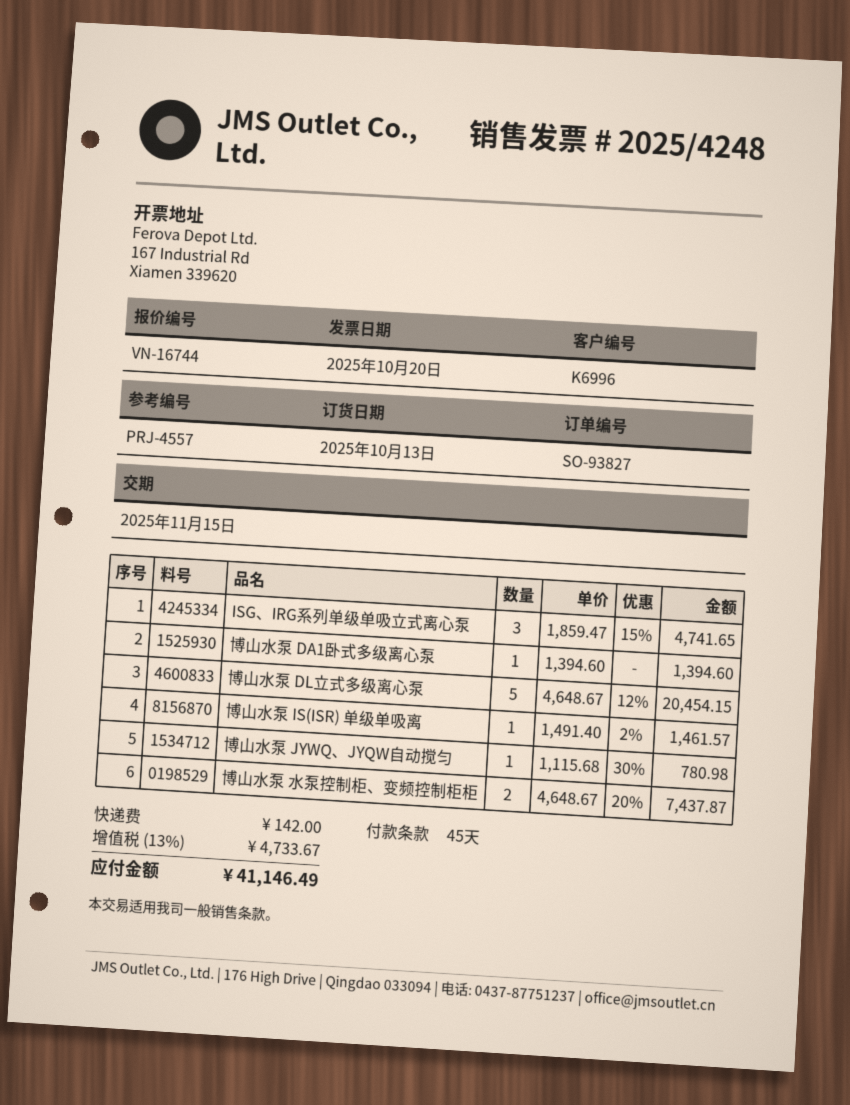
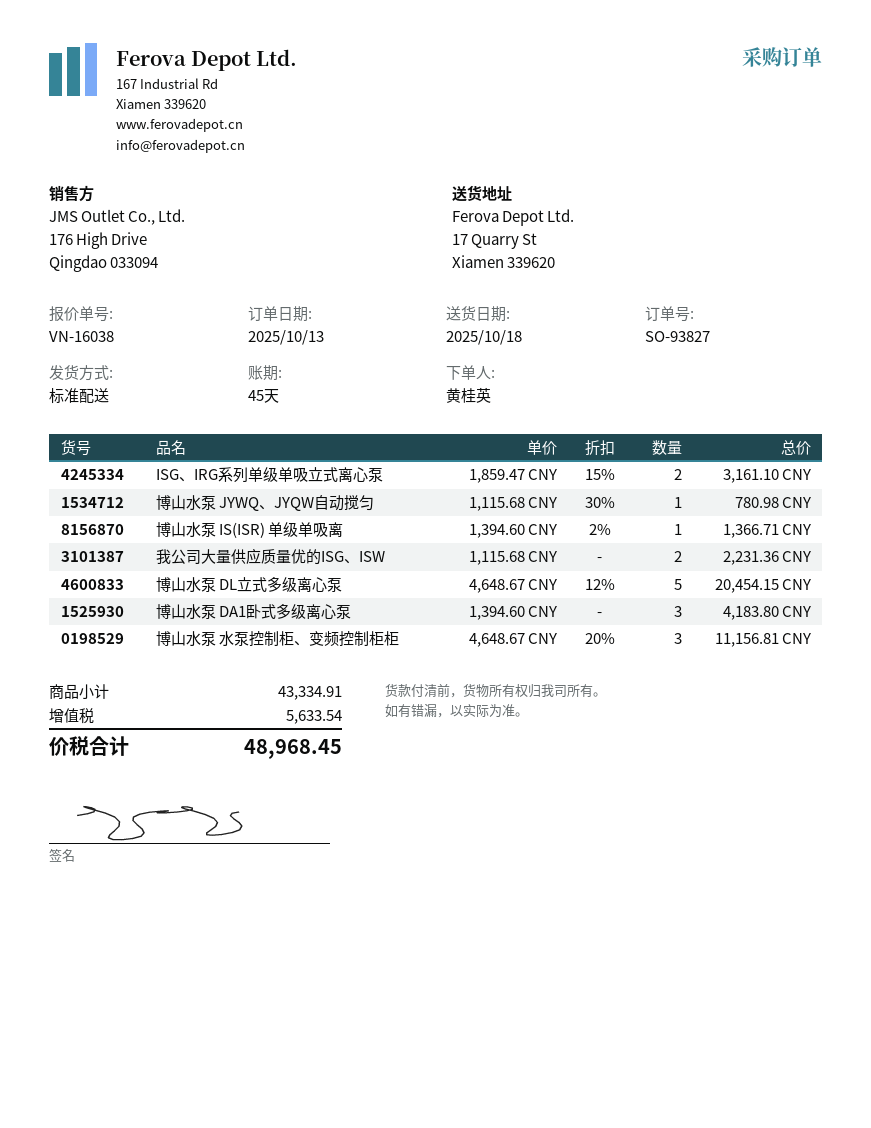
quote number: VN-16744 -> VN-16038
delivery date: 2025-11-15 -> 2025-10-18
ISG、IRG系列单级单吸立式离心泵: 3 x 1859.47 - 15% = 4741.65 -> 2 x 1859.47 - 15% = 3161.10
博山水泵 DA1卧式多级离心泵: 1 x 1394.60 = 1394.60 -> 3 x 1394.60 = 4183.80
博山水泵 IS(ISR) 单级单吸离: 1 x 1491.40 - 2% = 1461.57 -> 1 x 1394.60 - 2% = 1366.71
博山水泵 水泵控制柜、变频控制柜柜: 2 x 4648.67 - 20% = 7437.87 -> 3 x 4648.67 - 20% = 11156.81
我公司大量供应质量优的ISG、ISW: none -> 2 x 1115.68 = 2231.36
shipping: 142.00 -> none
tax: 4733.67 -> 5633.54
total: 41146.49 -> 48968.45

